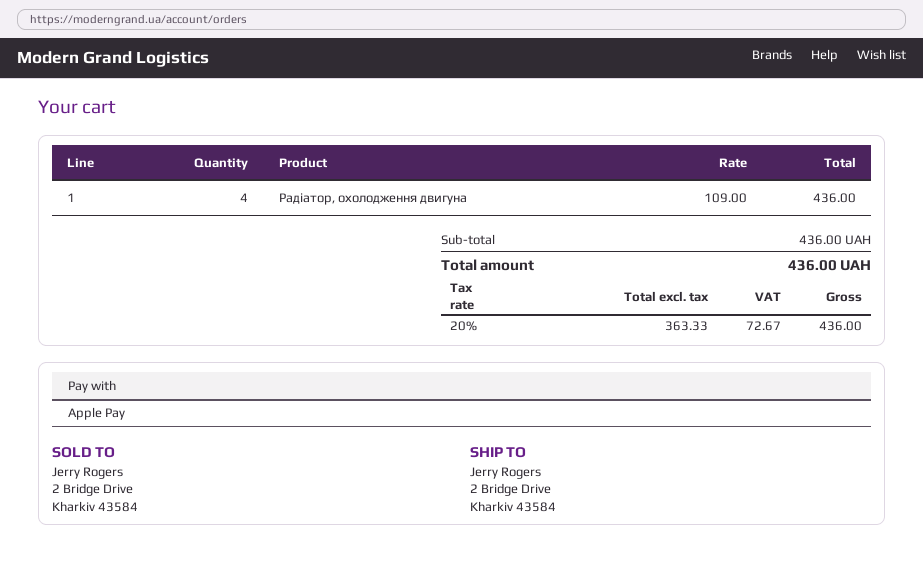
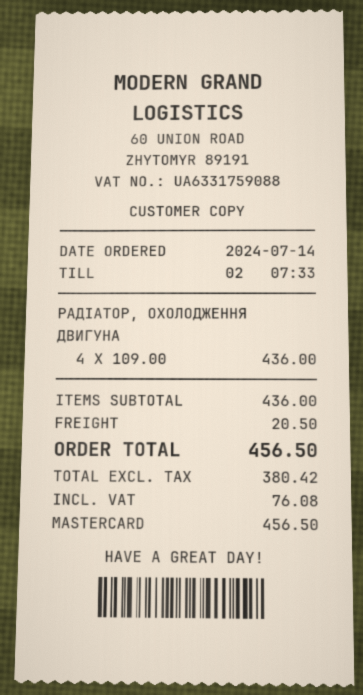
payment method: Apple Pay -> Mastercard
shipping: none -> 20.50
net: 363.33 -> 380.42
tax: 72.67 -> 76.08
total: 436.00 -> 456.50

